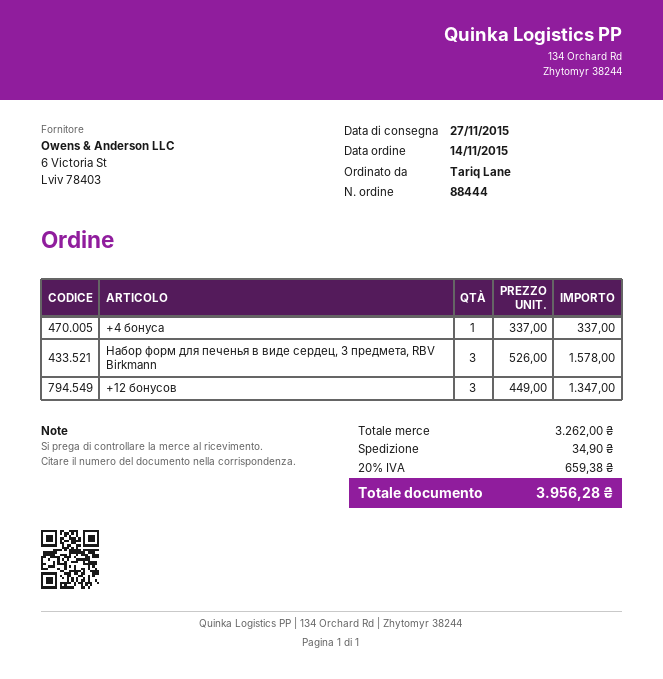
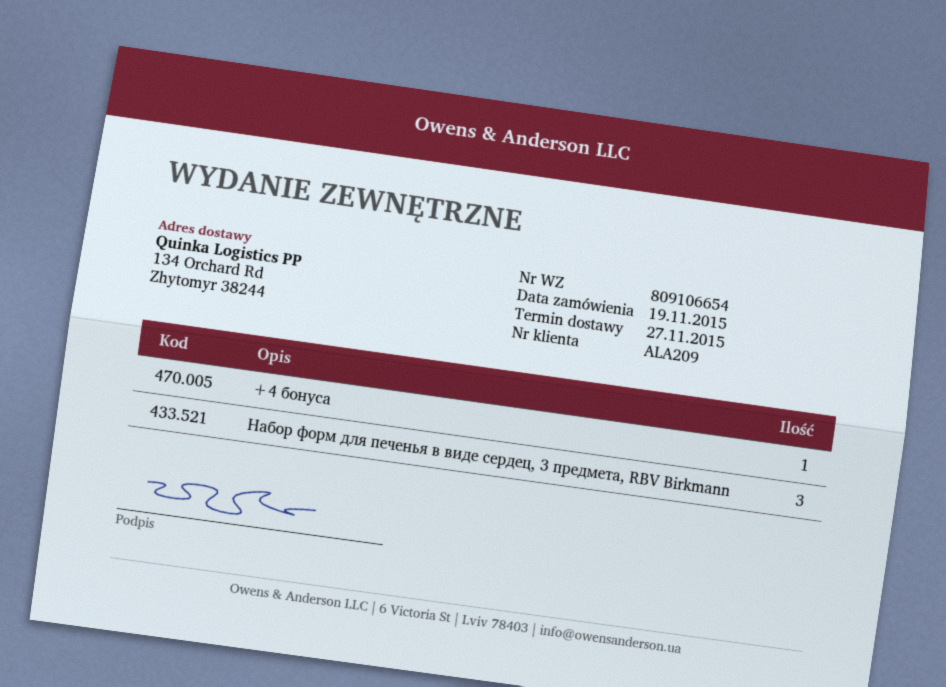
order date: 2015-11-14 -> 2015-11-19
+12 бонусов: 3 -> none

